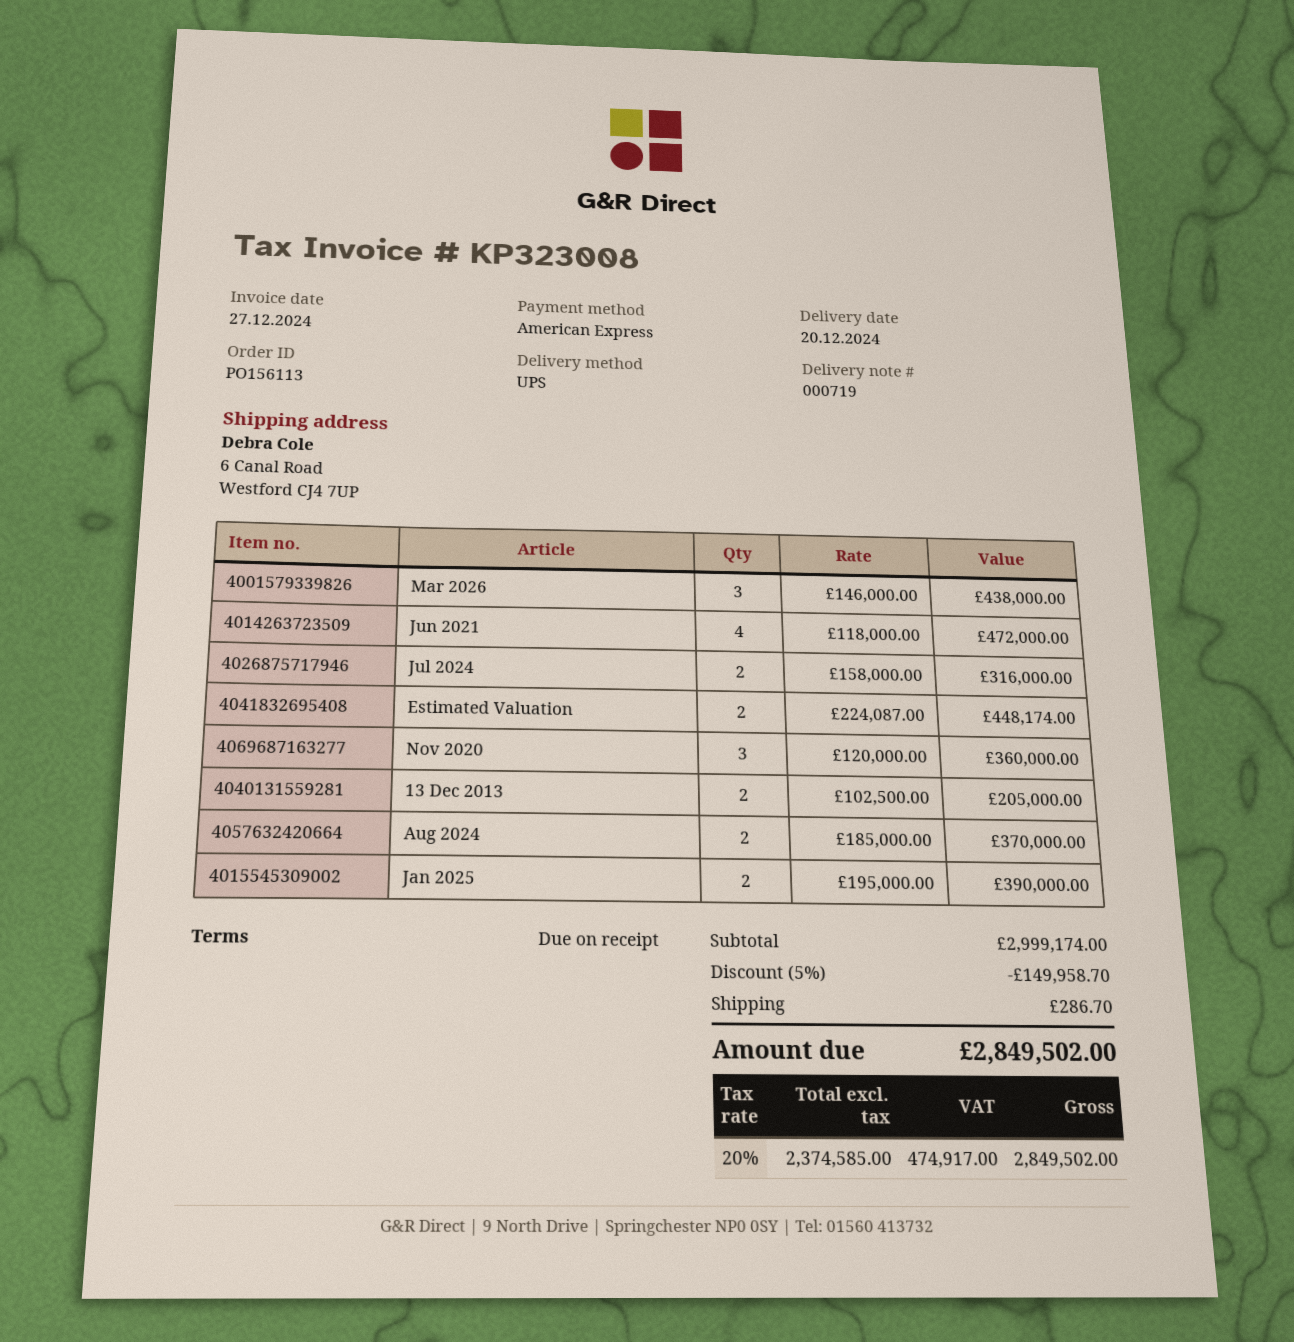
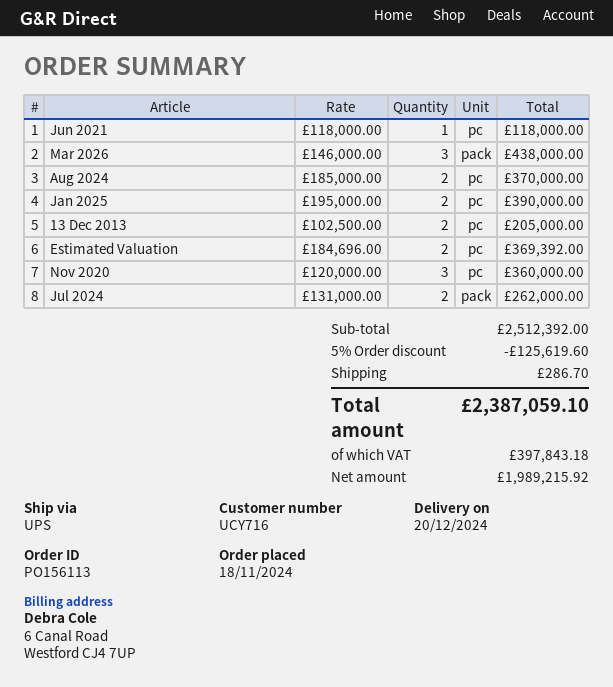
Jun 2021: 4 x 118000.00 = 472000.00 -> 1 x 118000.00 = 118000.00
Jul 2024: 2 x 158000.00 = 316000.00 -> 2 x 131000.00 = 262000.00
Estimated Valuation: 2 x 224087.00 = 448174.00 -> 2 x 184696.00 = 369392.00
subtotal: 2999174.00 -> 2512392.00
discount: 5% = 149958.70 -> 5% = 125619.60
net: 2374585.00 -> 1989215.92
tax: 474917.00 -> 397843.18
total: 2849502.00 -> 2387059.10

